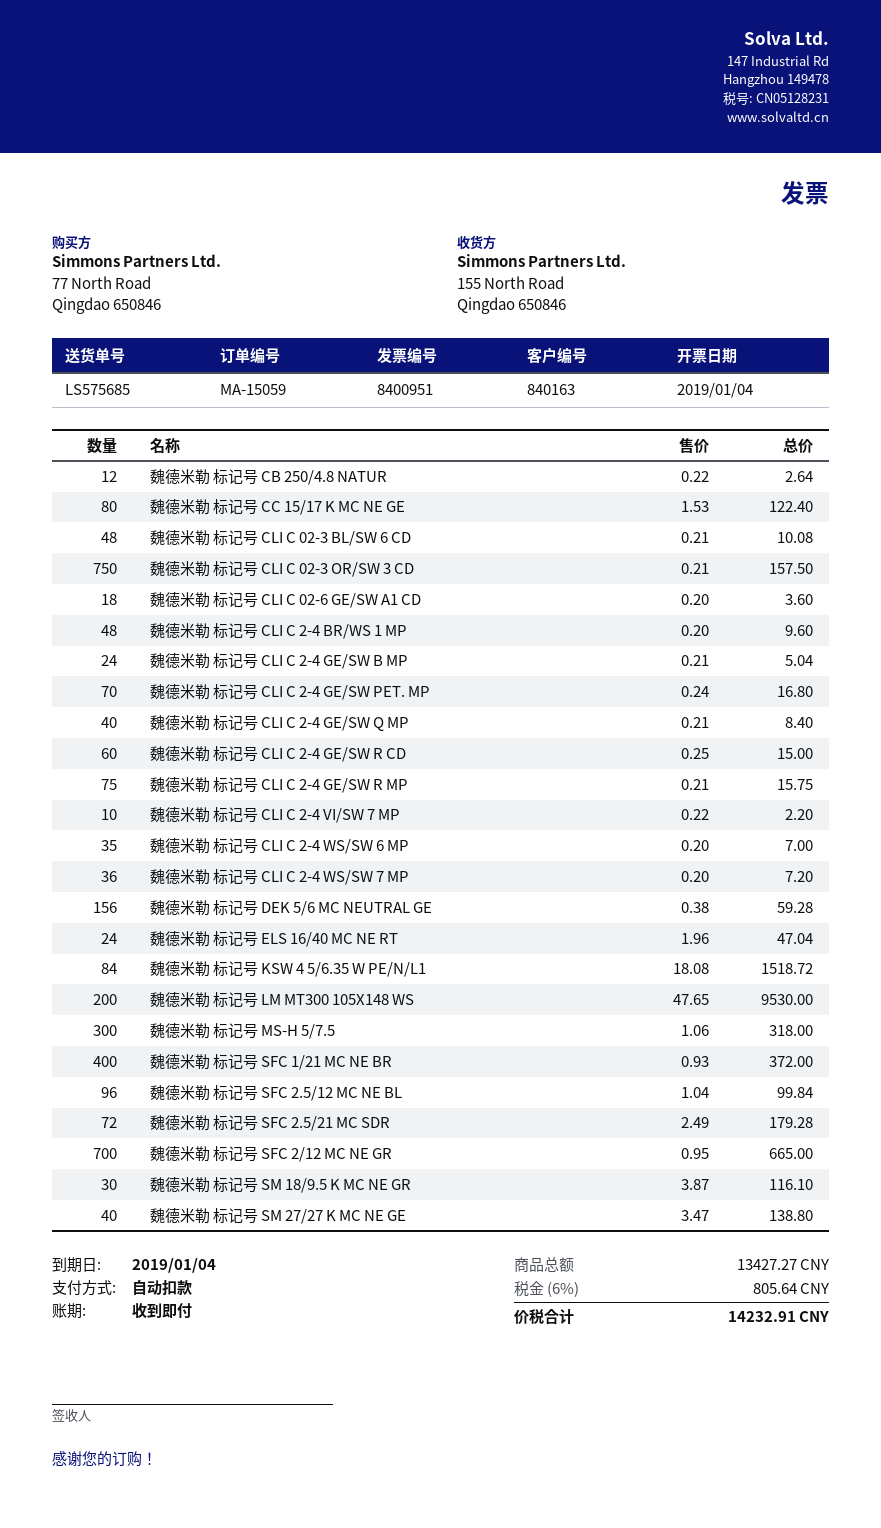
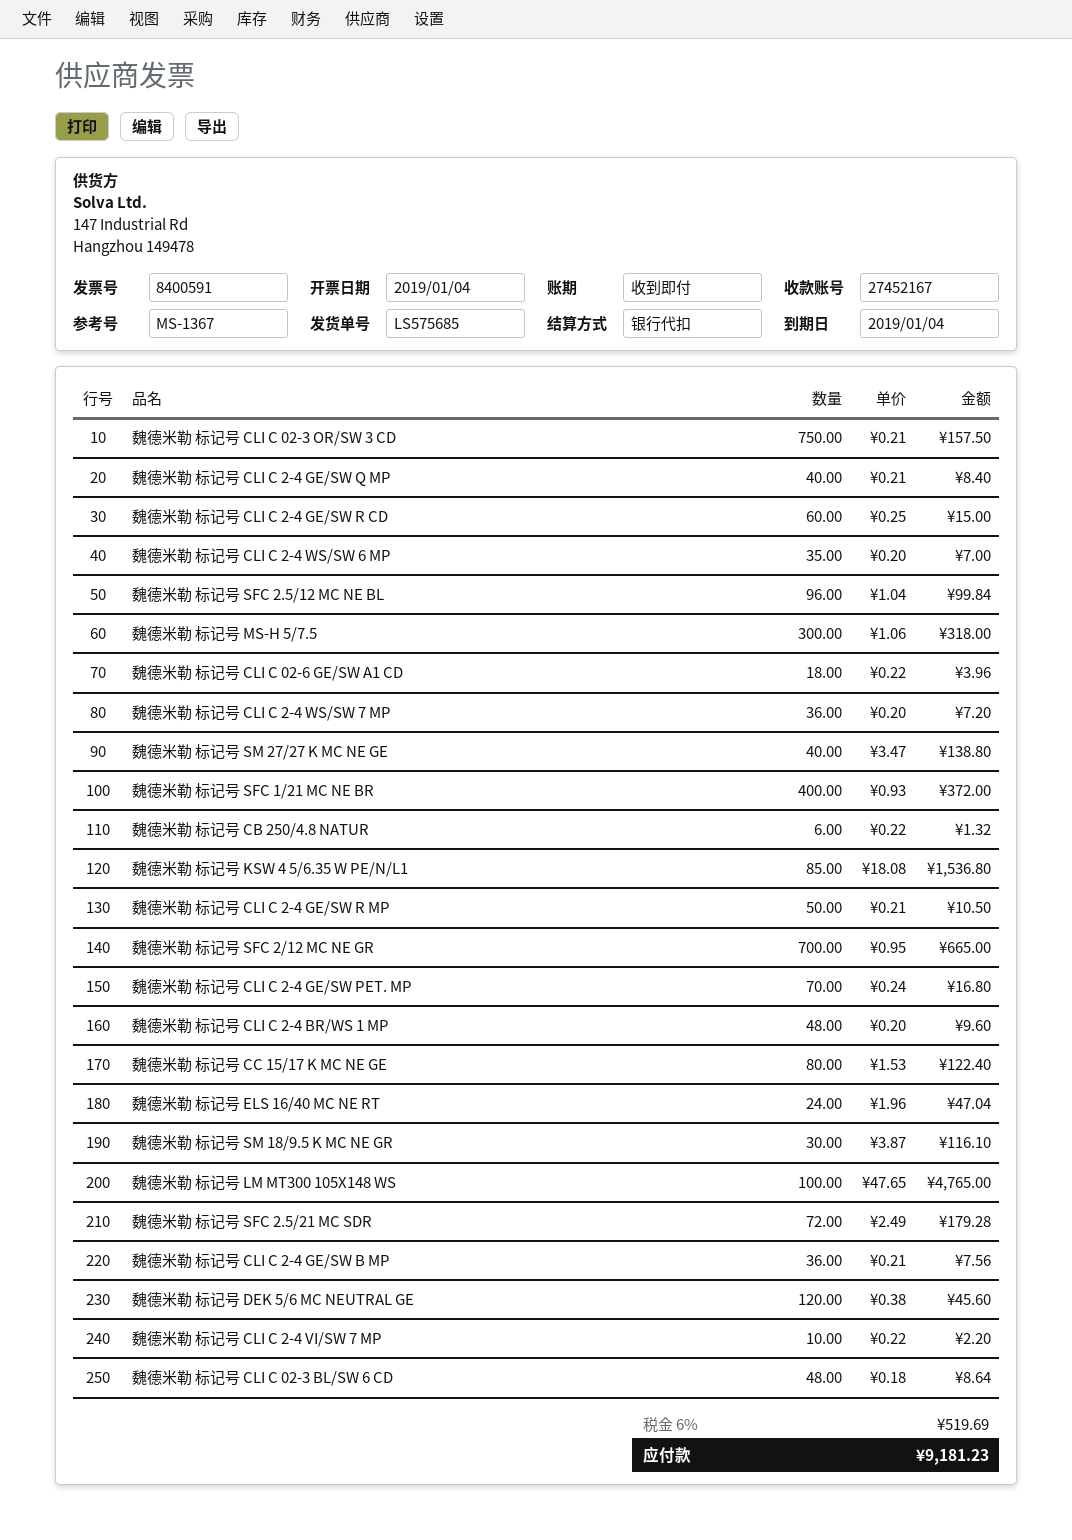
invoice number: 8400951 -> 8400591
魏德米勒 标记号 CB 250/4.8 NATUR: 12 x 0.22 = 2.64 -> 6 x 0.22 = 1.32
魏德米勒 标记号 CLI C 02-3 BL/SW 6 CD: 48 x 0.21 = 10.08 -> 48 x 0.18 = 8.64
魏德米勒 标记号 CLI C 02-6 GE/SW A1 CD: 18 x 0.20 = 3.60 -> 18 x 0.22 = 3.96
魏德米勒 标记号 CLI C 2-4 GE/SW B MP: 24 x 0.21 = 5.04 -> 36 x 0.21 = 7.56
魏德米勒 标记号 CLI C 2-4 GE/SW R MP: 75 x 0.21 = 15.75 -> 50 x 0.21 = 10.50
魏德米勒 标记号 DEK 5/6 MC NEUTRAL GE: 156 x 0.38 = 59.28 -> 120 x 0.38 = 45.60
魏德米勒 标记号 KSW 4 5/6.35 W PE/N/L1: 84 x 18.08 = 1518.72 -> 85 x 18.08 = 1536.80
魏德米勒 标记号 LM MT300 105X148 WS: 200 x 47.65 = 9530.00 -> 100 x 47.65 = 4765.00
tax: 6% = 805.64 -> 6% = 519.69
total: 14232.91 -> 9181.23

